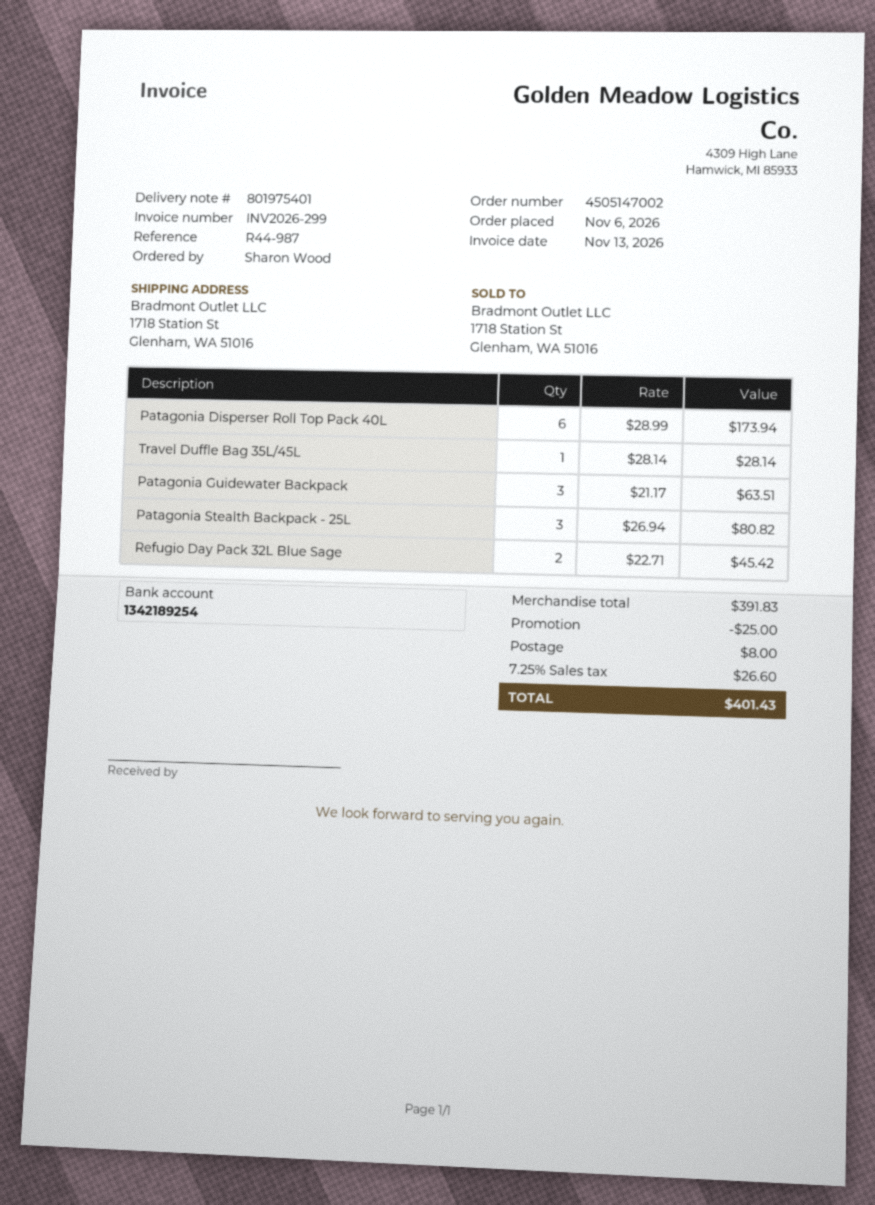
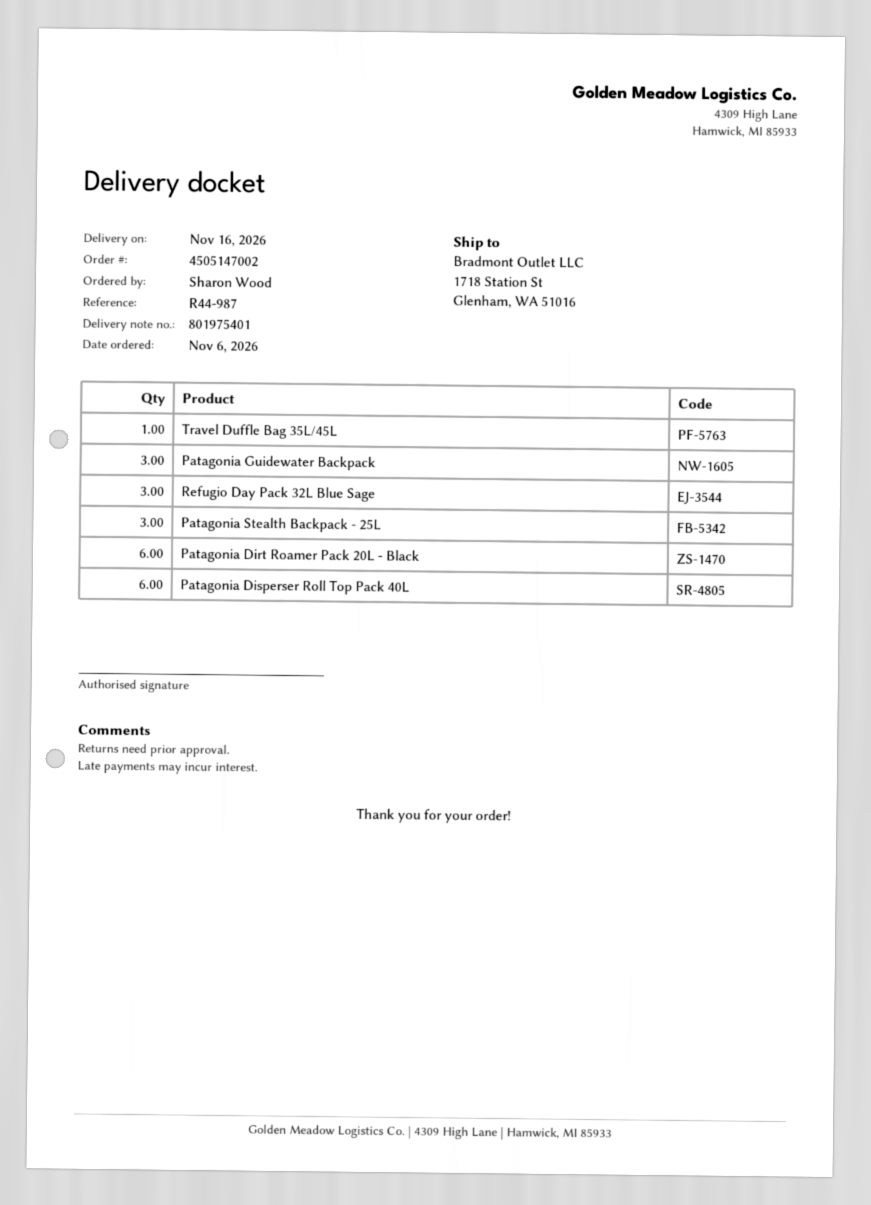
Refugio Day Pack 32L Blue Sage: 2 -> 3
Patagonia Dirt Roamer Pack 20L - Black: none -> 6

